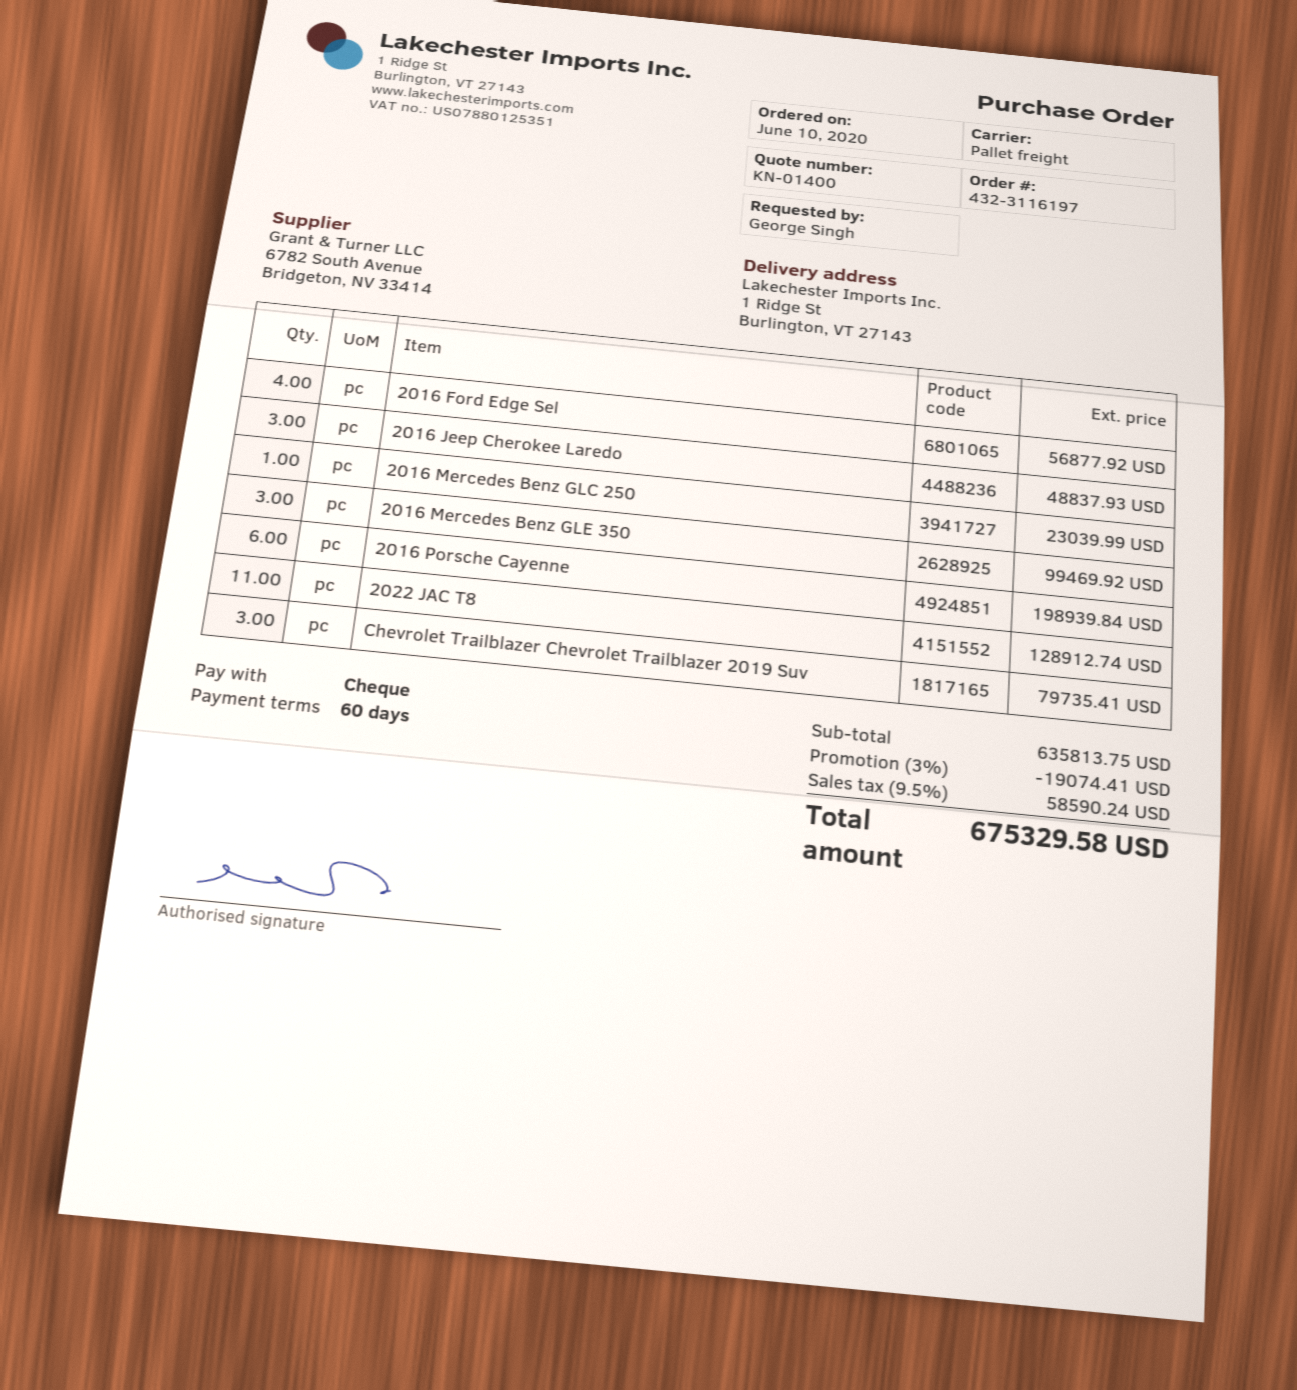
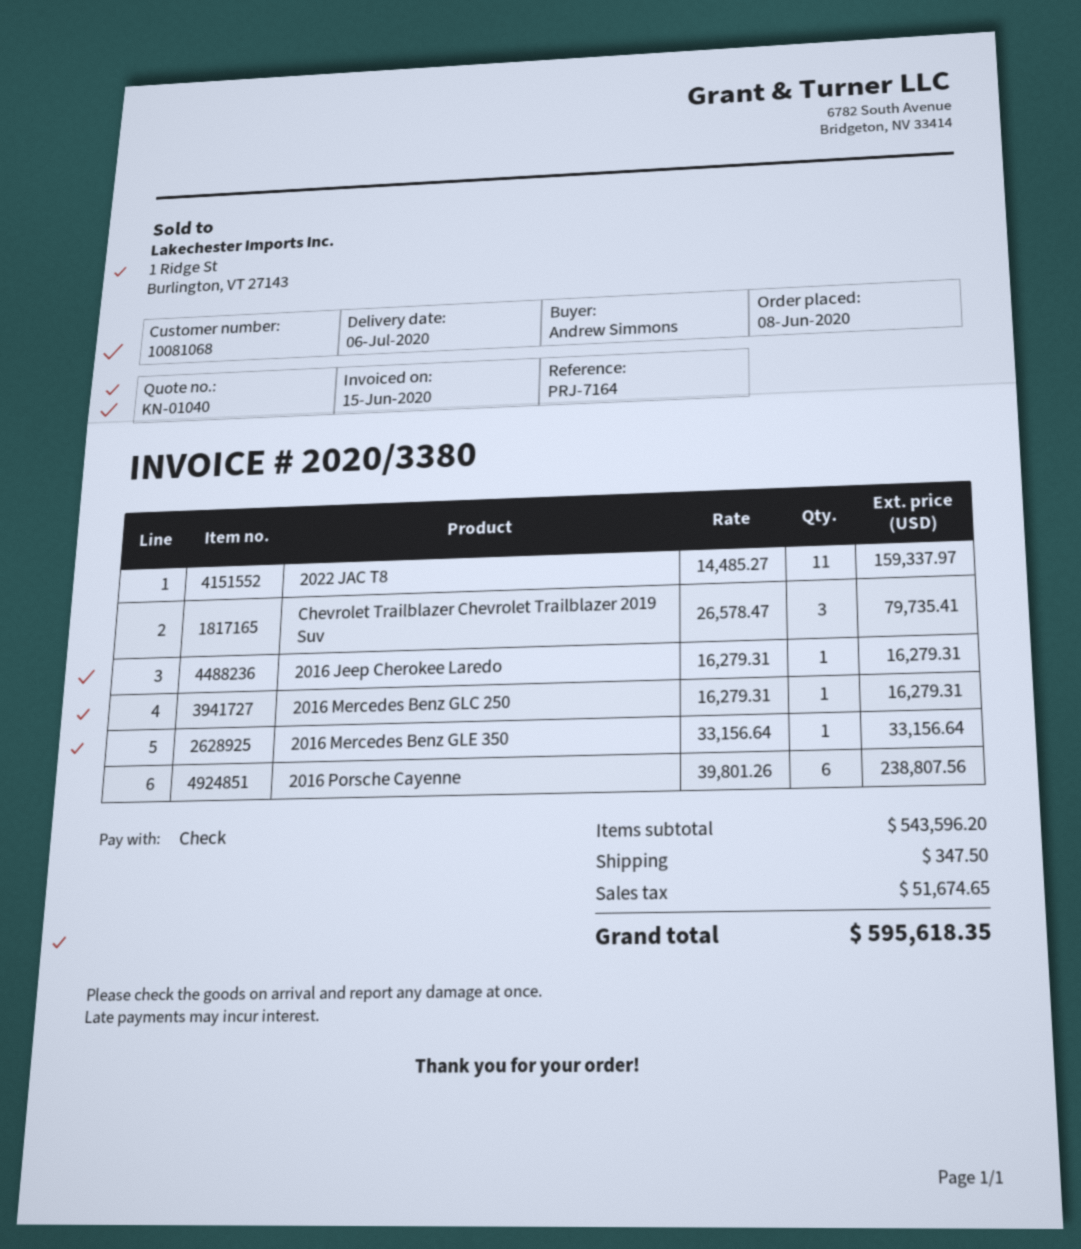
quote number: KN-01400 -> KN-01040
order date: 2020-06-10 -> 2020-06-08
ordered by: George Singh -> Andrew Simmons
2016 Ford Edge Sel: 4 for 56877.92 -> none
2016 Jeep Cherokee Laredo: 3 for 48837.93 -> 1 for 16279.31
2016 Mercedes Benz GLC 250: 1 for 23039.99 -> 1 for 16279.31
2016 Mercedes Benz GLE 350: 3 for 99469.92 -> 1 for 33156.64
2016 Porsche Cayenne: 6 for 198939.84 -> 6 for 238807.56
2022 JAC T8: 11 for 128912.74 -> 11 for 159337.97
subtotal: 635813.75 -> 543596.20
discount: 3% = 19074.41 -> none
shipping: none -> 347.50
tax: 58590.24 -> 51674.65
total: 675329.58 -> 595618.35

